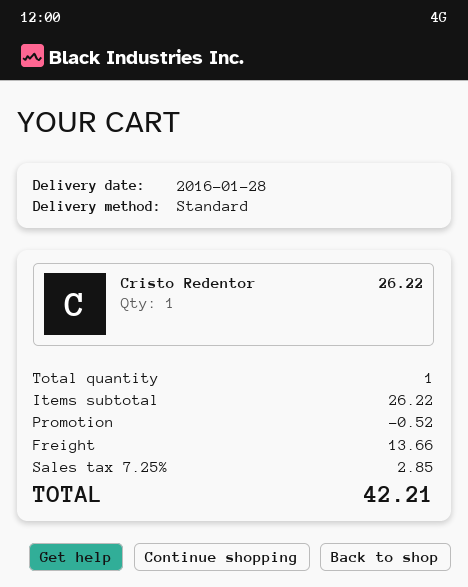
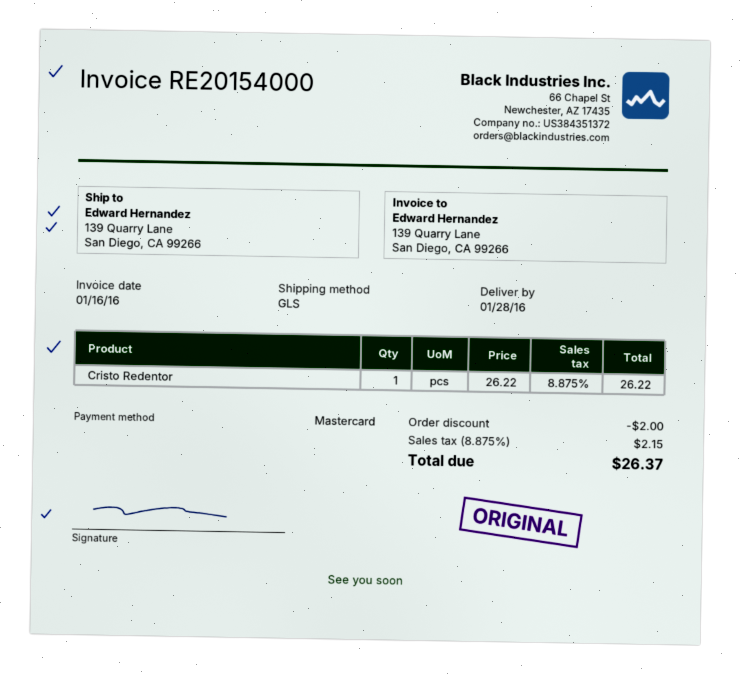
shipping method: standard -> GLS
discount: 0.52 -> 2.00
shipping: 13.66 -> none
tax: 7.25% = 2.85 -> 8.875% = 2.15
total: 42.21 -> 26.37

